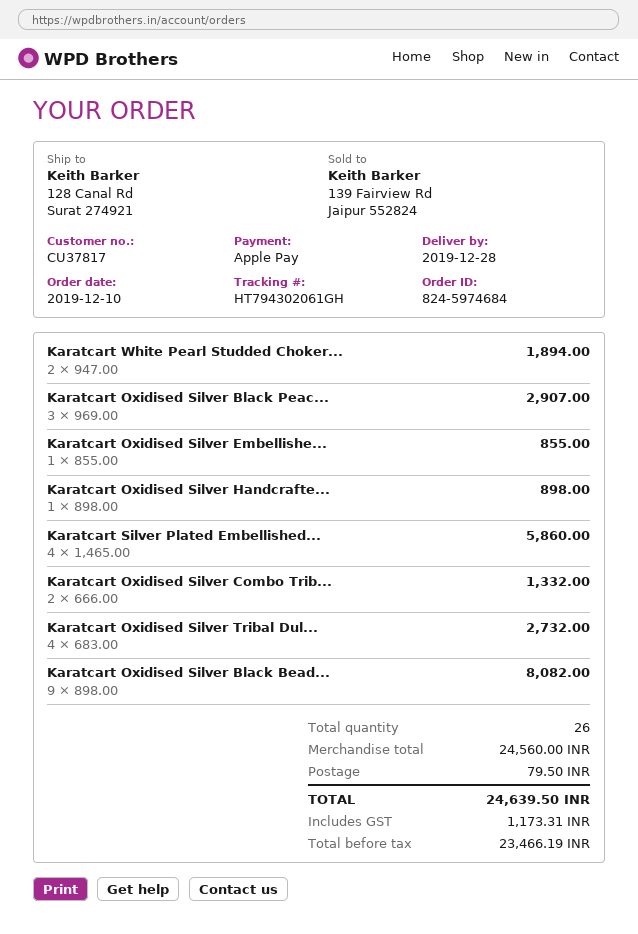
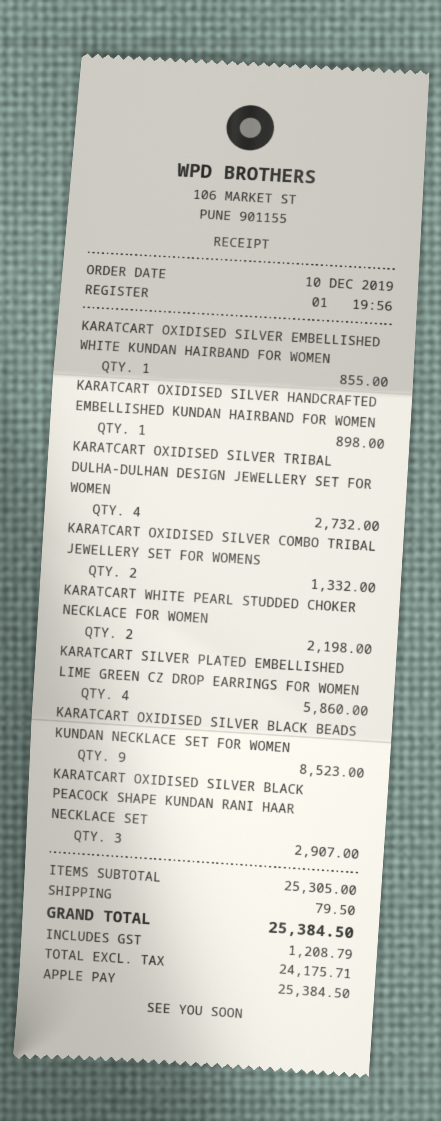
Karatcart White Pearl Studded Choker...: 2 for 1894.00 -> 2 for 2198.00
Karatcart Oxidised Silver Black Bead...: 9 for 8082.00 -> 9 for 8523.00
subtotal: 24560.00 -> 25305.00
net: 23466.19 -> 24175.71
tax: 1173.31 -> 1208.79
total: 24639.50 -> 25384.50

